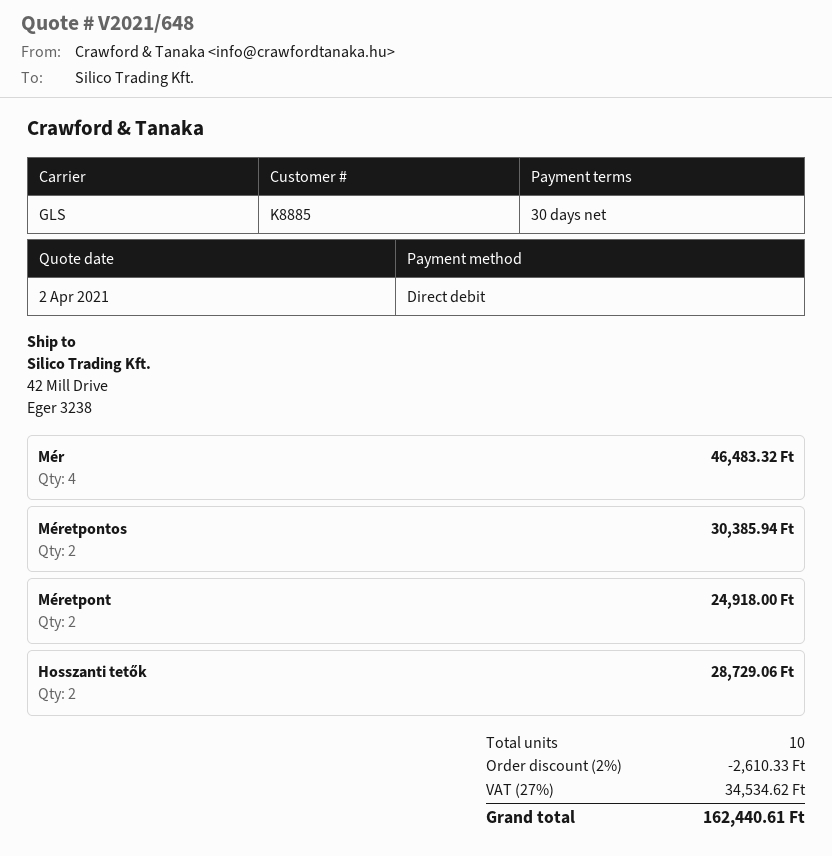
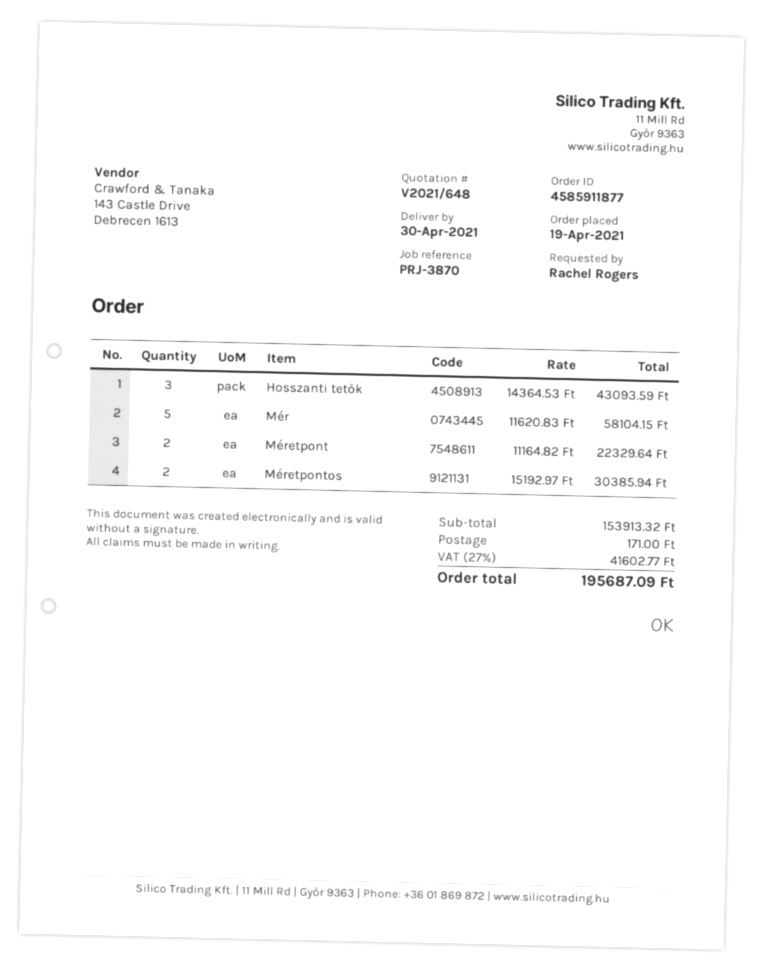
Mér: 4 for 46483.32 -> 5 for 58104.15
Méretpont: 2 for 24918.00 -> 2 for 22329.64
Hosszanti tetők: 2 for 28729.06 -> 3 for 43093.59
discount: 2% = 2610.33 -> none
shipping: none -> 171.00
tax: 27% = 34534.62 -> 27% = 41602.77
total: 162440.61 -> 195687.09

